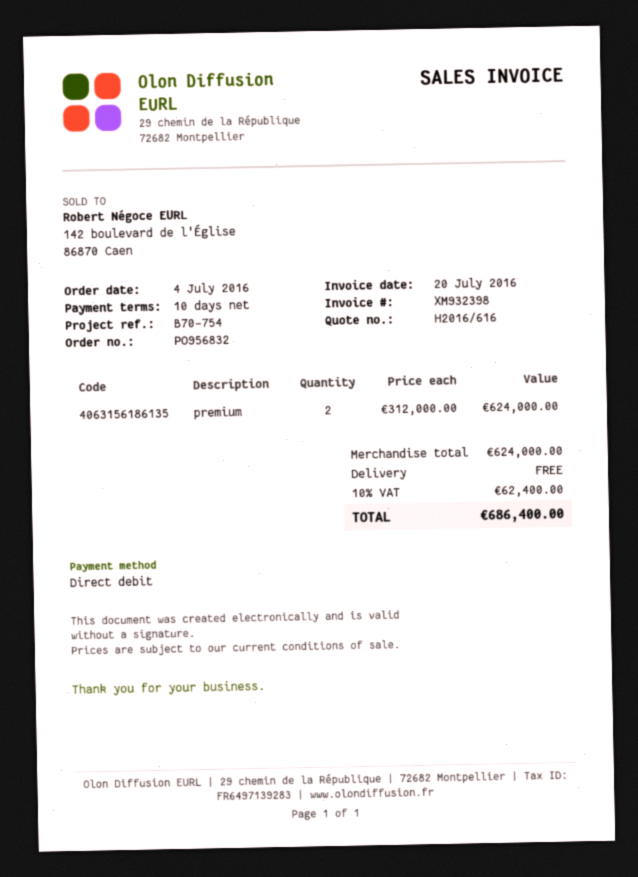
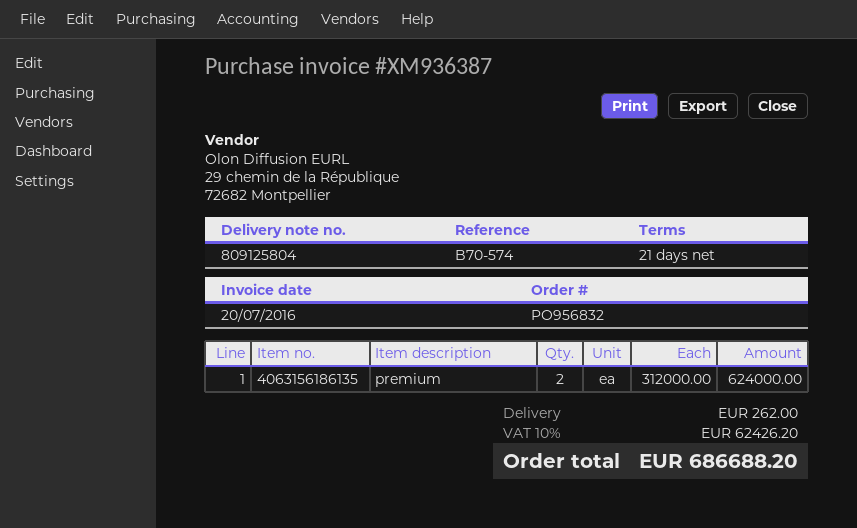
invoice number: XM932398 -> XM936387
payment terms: 10 days -> 21 days
reference: B70-754 -> B70-574
shipping: 0.00 -> 262.00
tax: 10% = 62400.00 -> 10% = 62426.20
total: 686400.00 -> 686688.20

